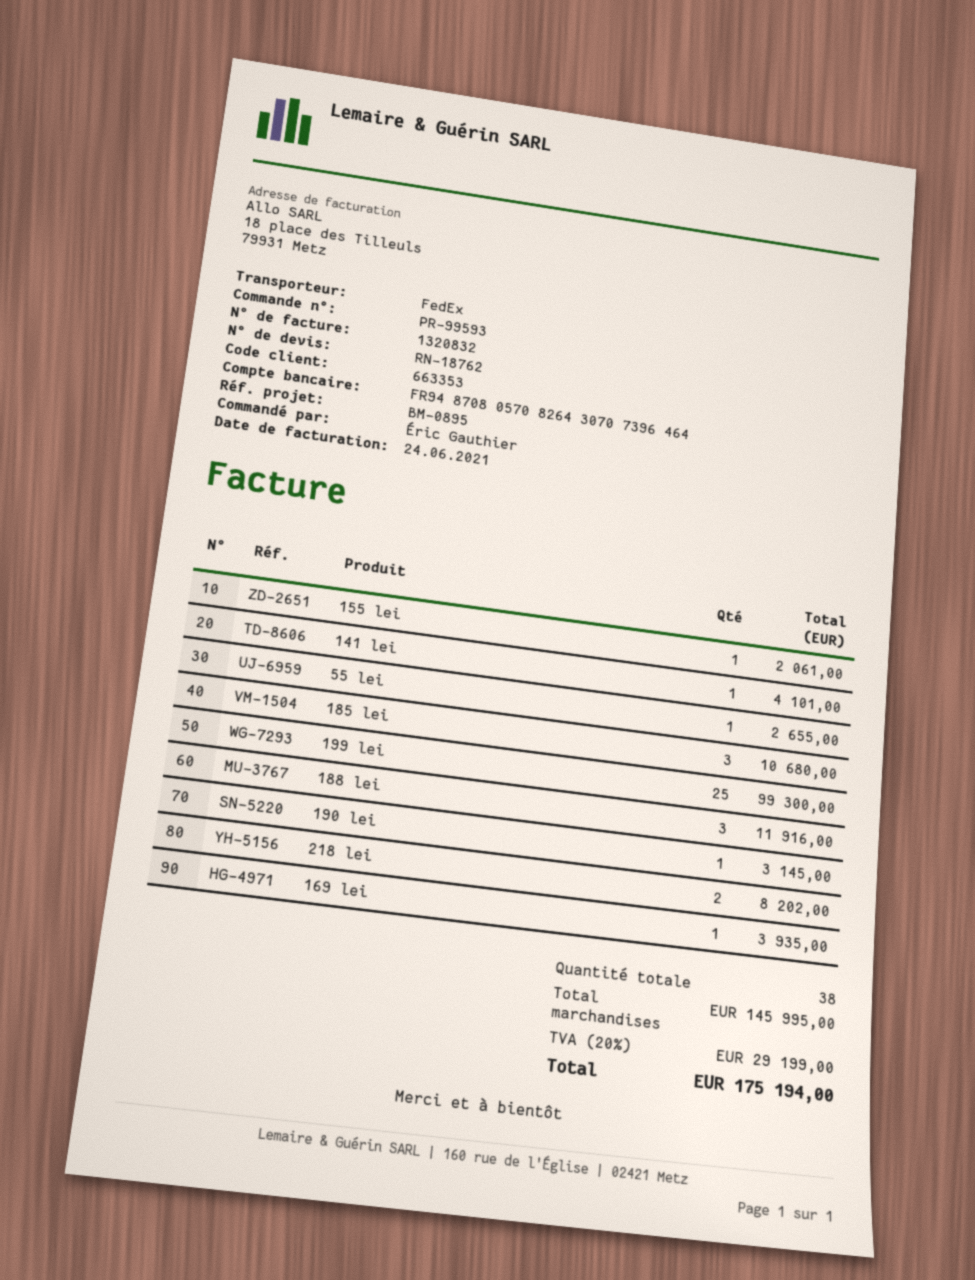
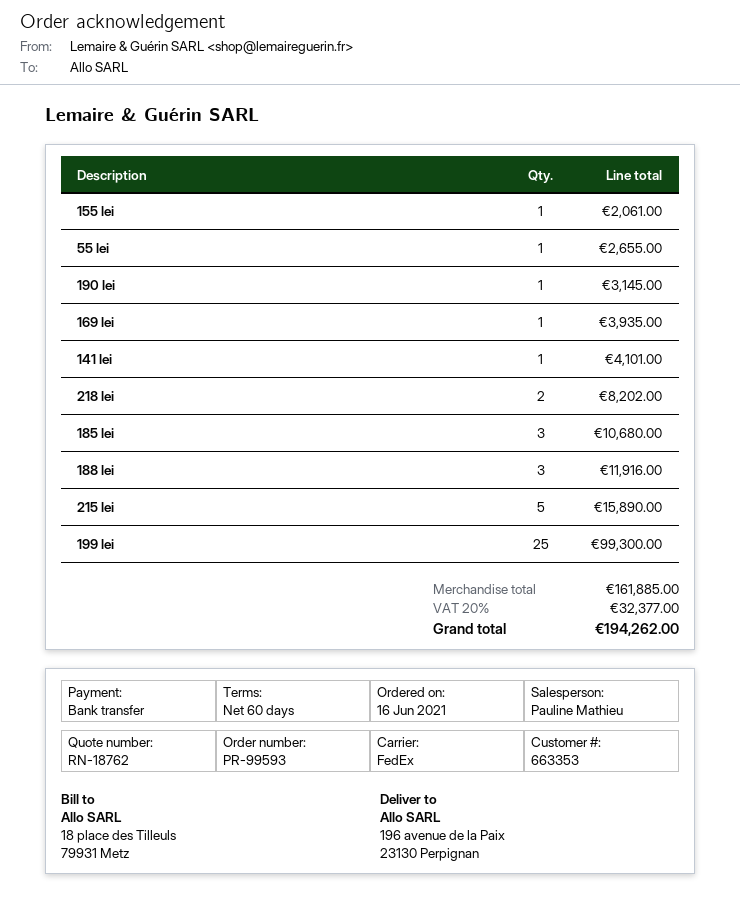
215 lei: none -> 5 for 15890.00
subtotal: 145995.00 -> 161885.00
tax: 20% = 29199.00 -> 20% = 32377.00
total: 175194.00 -> 194262.00

